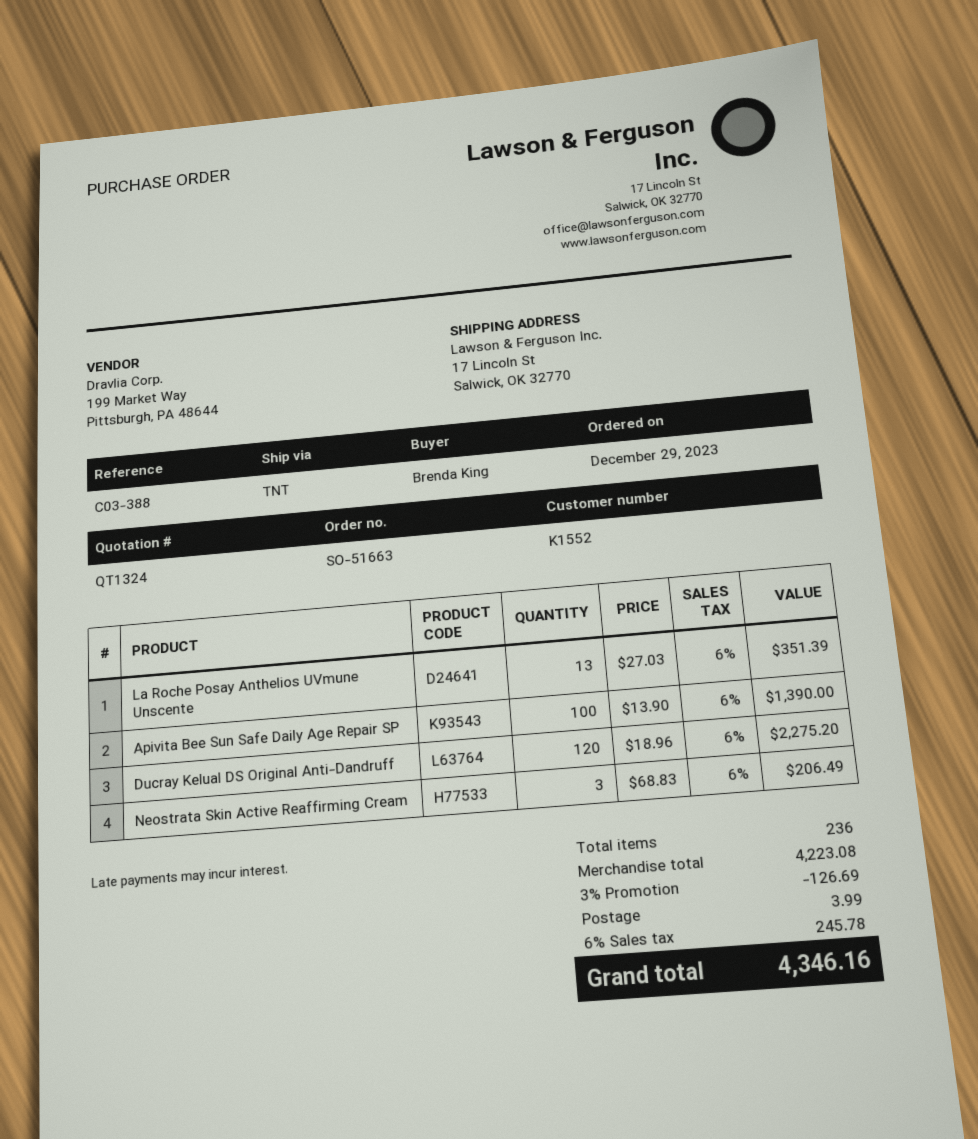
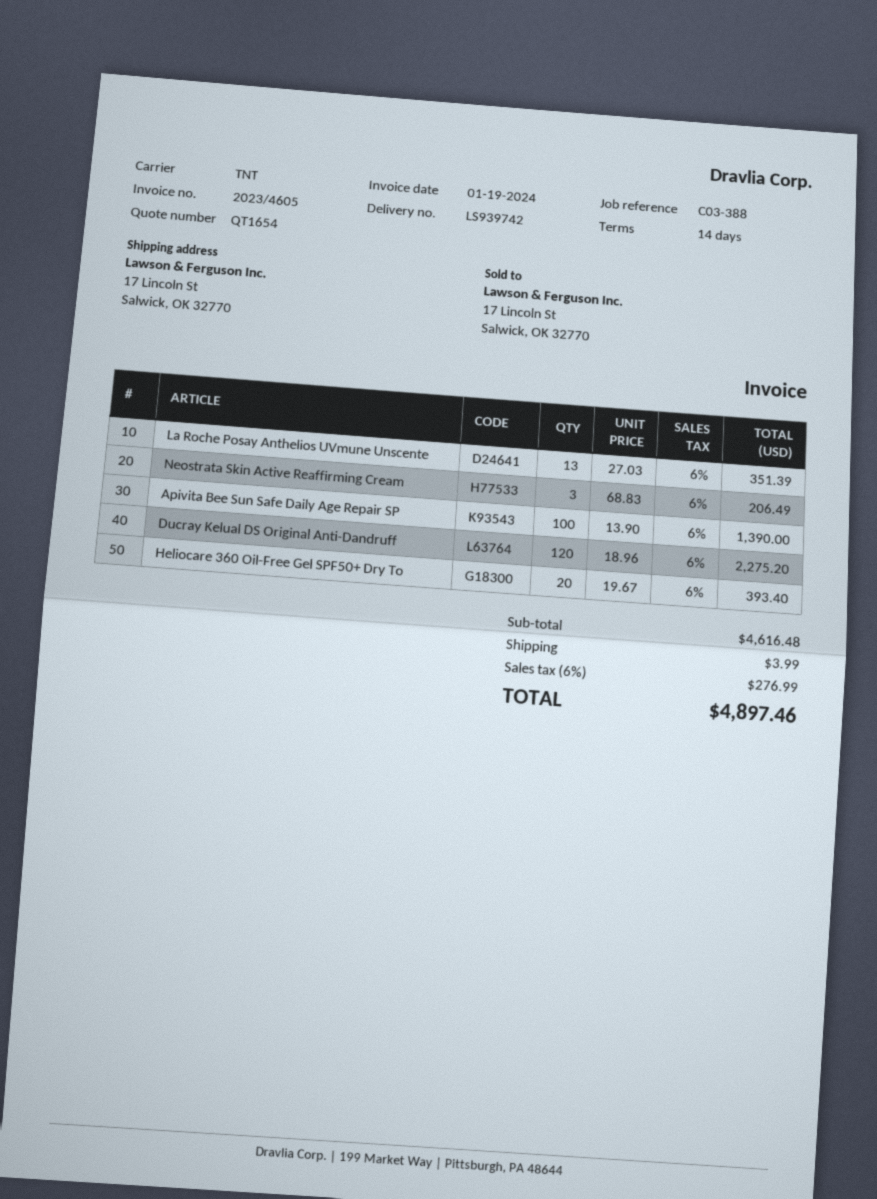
quote number: QT1324 -> QT1654
Heliocare 360 Oil-Free Gel SPF50+ Dry To: none -> 20 x 19.67 = 393.40
subtotal: 4223.08 -> 4616.48
discount: 3% = 126.69 -> none
tax: 6% = 245.78 -> 6% = 276.99
total: 4346.16 -> 4897.46

